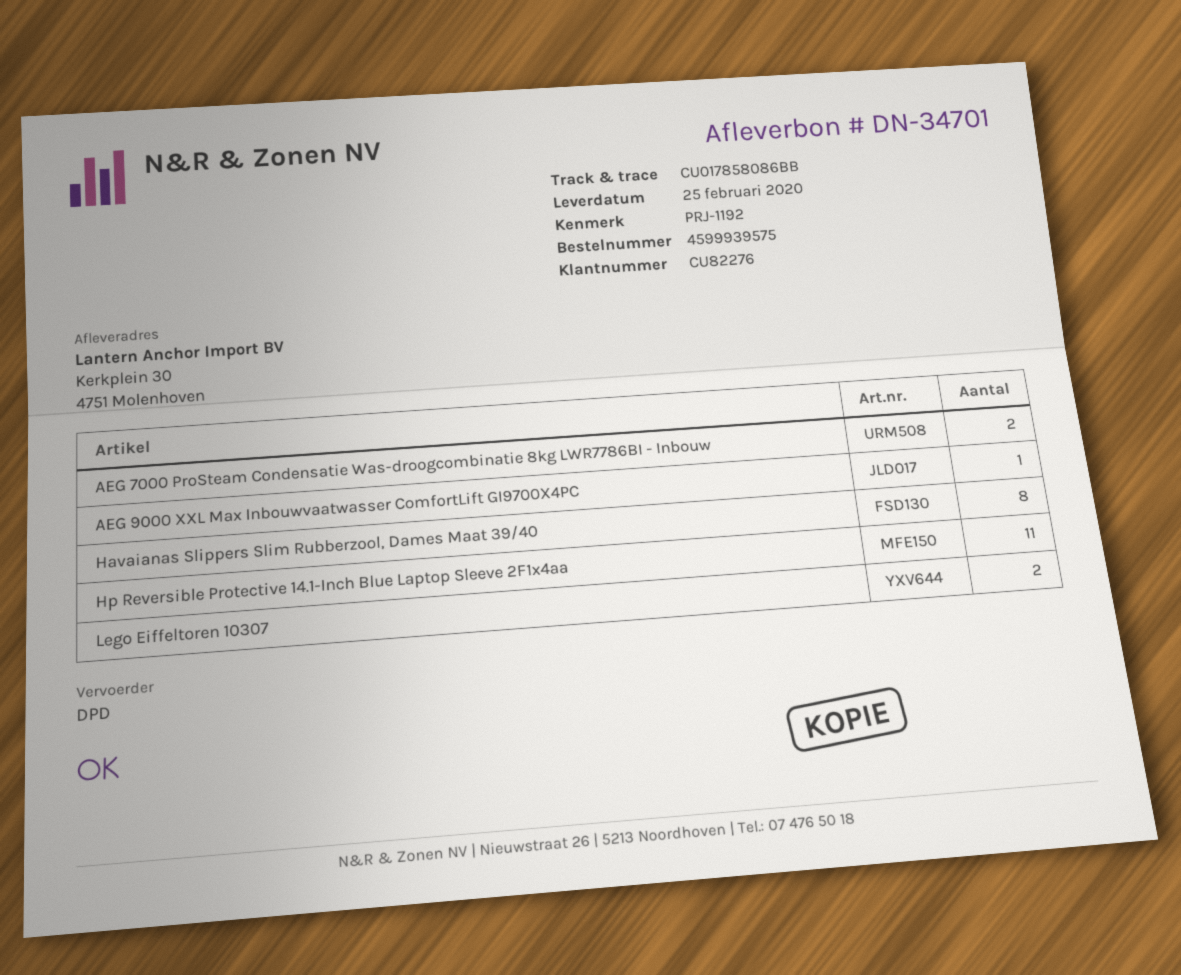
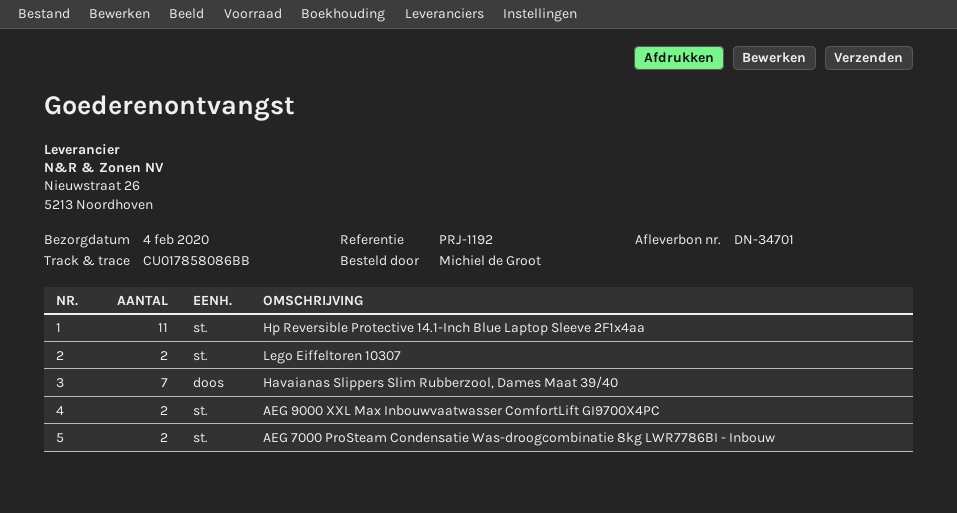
delivery date: 2020-02-25 -> 2020-02-04
AEG 9000 XXL Max Inbouwvaatwasser ComfortLift GI9700X4PC: 1 -> 2
Havaianas Slippers Slim Rubberzool, Dames Maat 39/40: 8 -> 7

